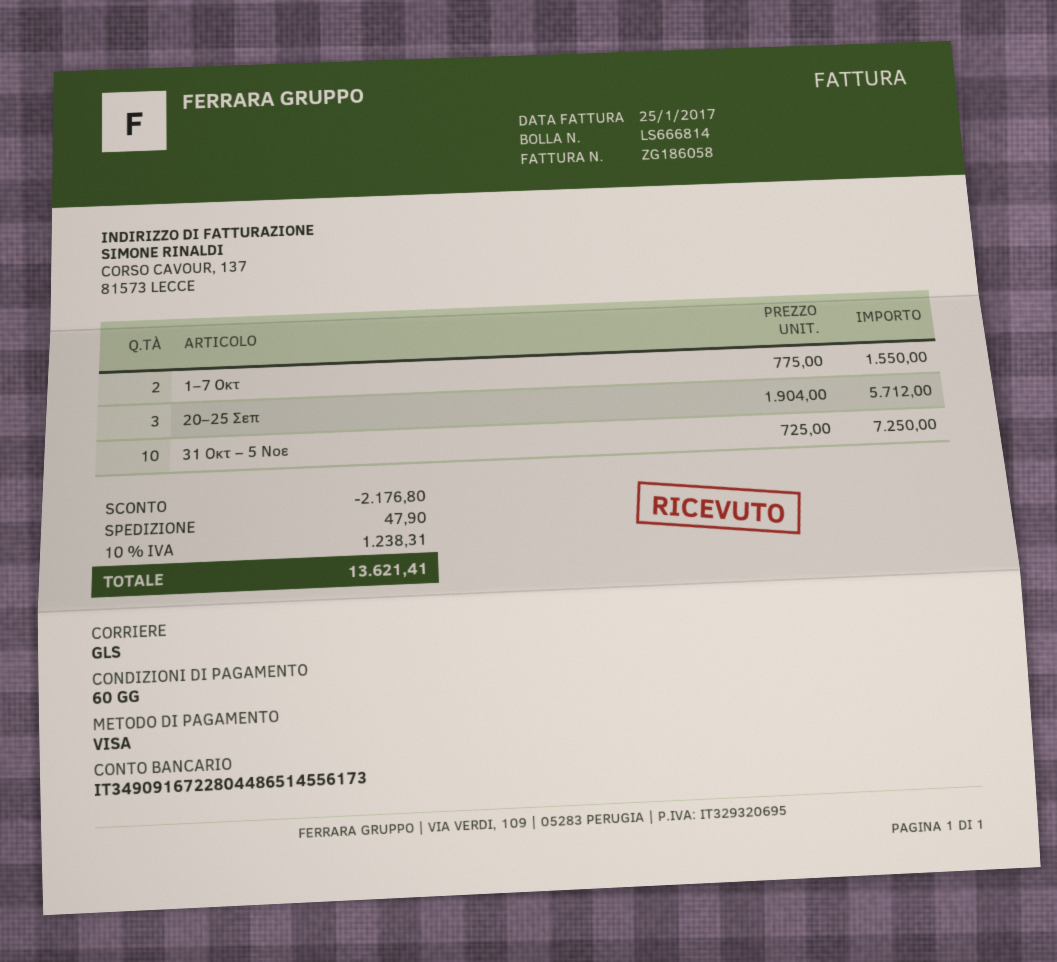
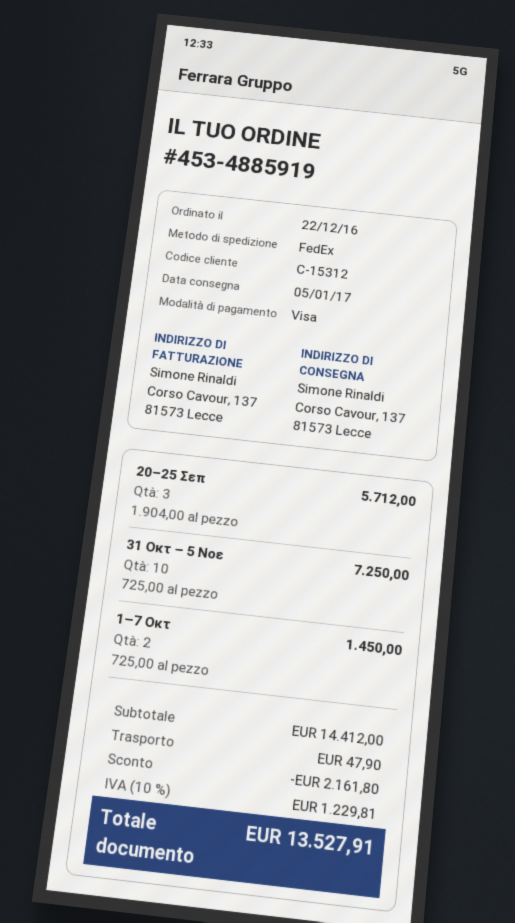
shipping method: GLS -> FedEx
1–7 Οκτ: 2 x 775.00 = 1550.00 -> 2 x 725.00 = 1450.00
discount: 2176.80 -> 2161.80
tax: 10% = 1238.31 -> 10% = 1229.81
total: 13621.41 -> 13527.91

